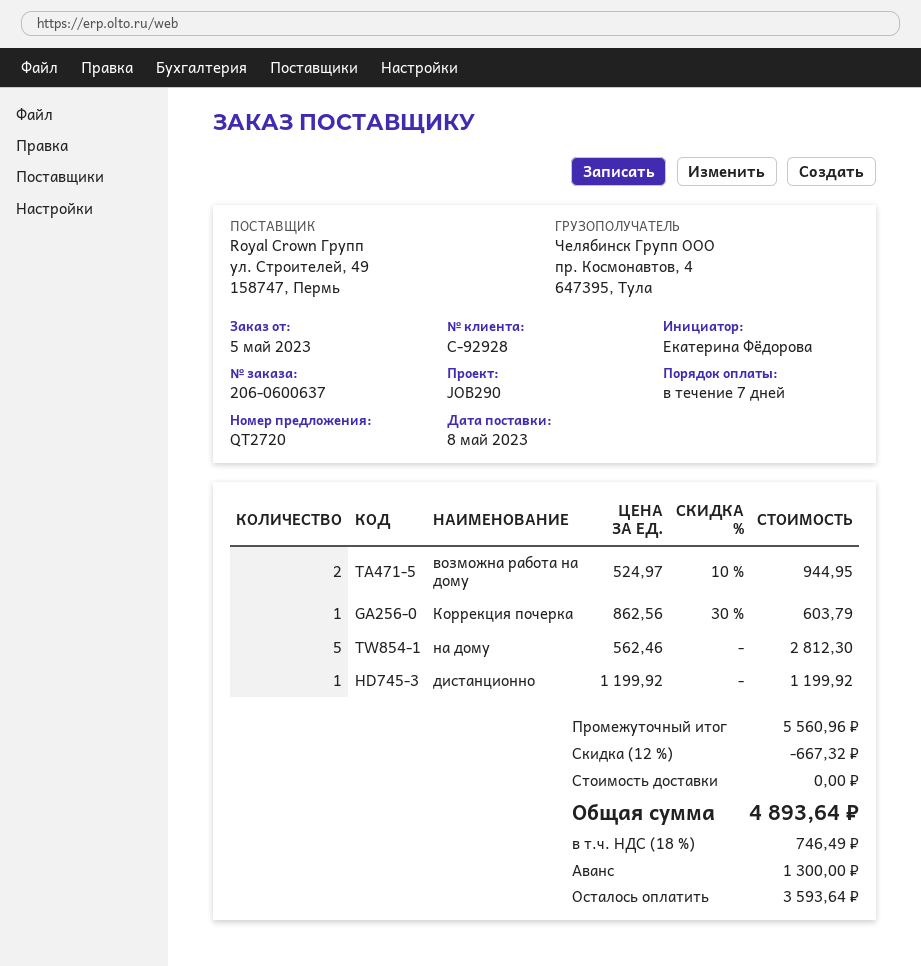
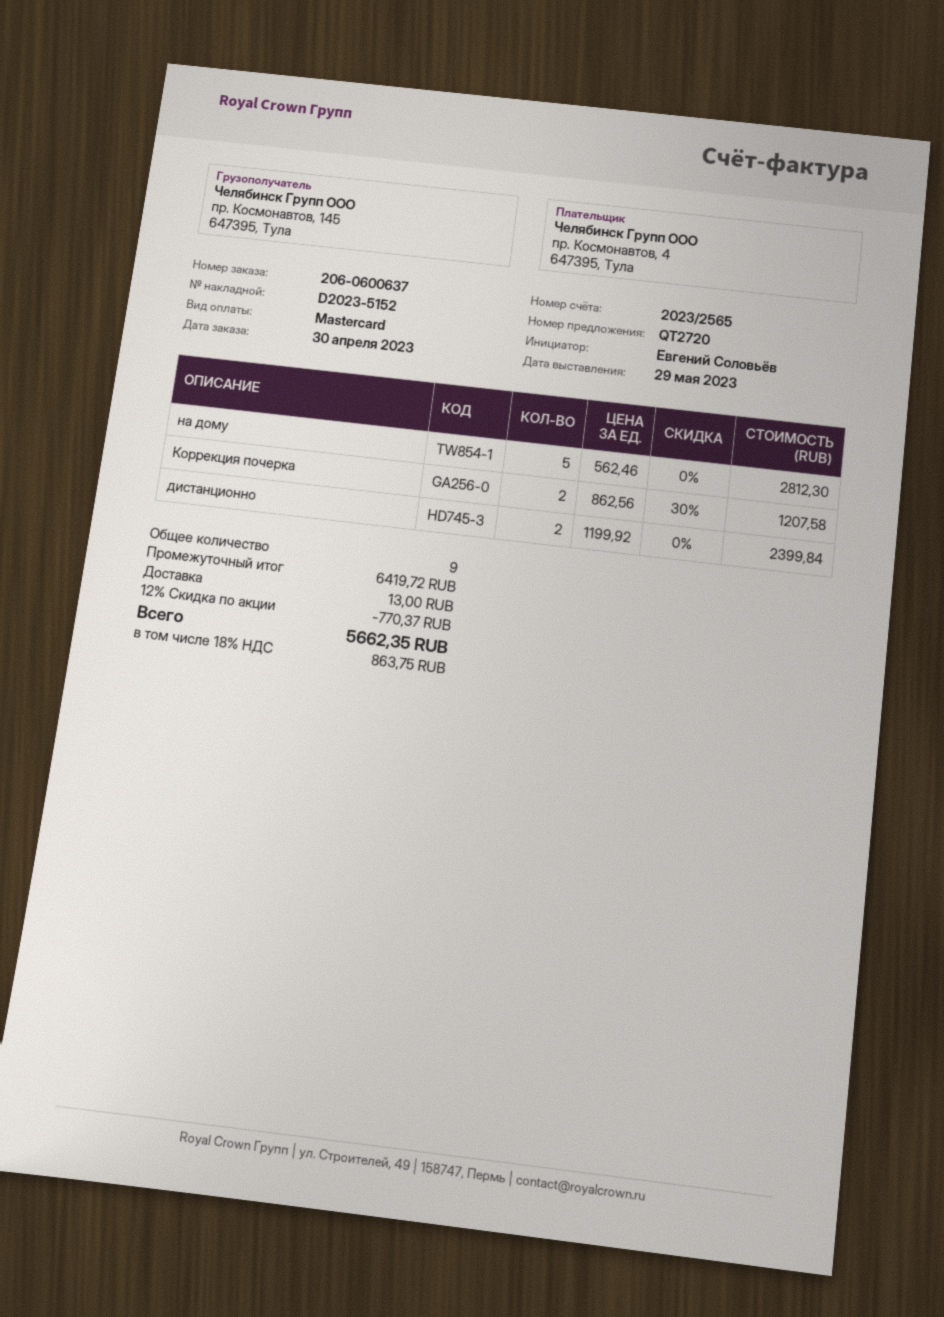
order date: 2023-05-05 -> 2023-04-30
ordered by: Екатерина Фёдорова -> Евгений Соловьёв
ship to: пр. Космонавтов, 4, 647395, Тула -> пр. Космонавтов, 145, 647395, Тула
возможна работа на дому: 2 x 524.97 - 10% = 944.95 -> none
Коррекция почерка: 1 x 862.56 - 30% = 603.79 -> 2 x 862.56 - 30% = 1207.58
дистанционно: 1 x 1199.92 = 1199.92 -> 2 x 1199.92 = 2399.84
subtotal: 5560.96 -> 6419.72
discount: 12% = 667.32 -> 12% = 770.37
shipping: 0.00 -> 13.00
tax: 18% = 746.49 -> 18% = 863.75
total: 4893.64 -> 5662.35

